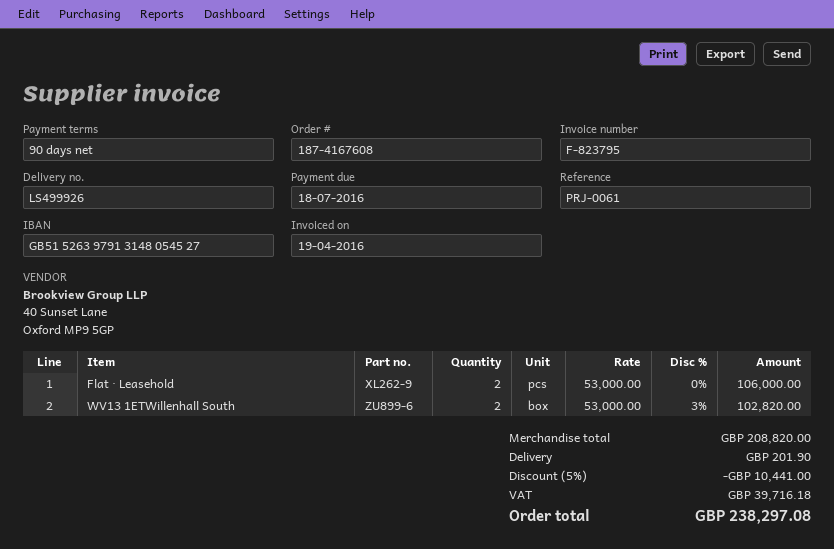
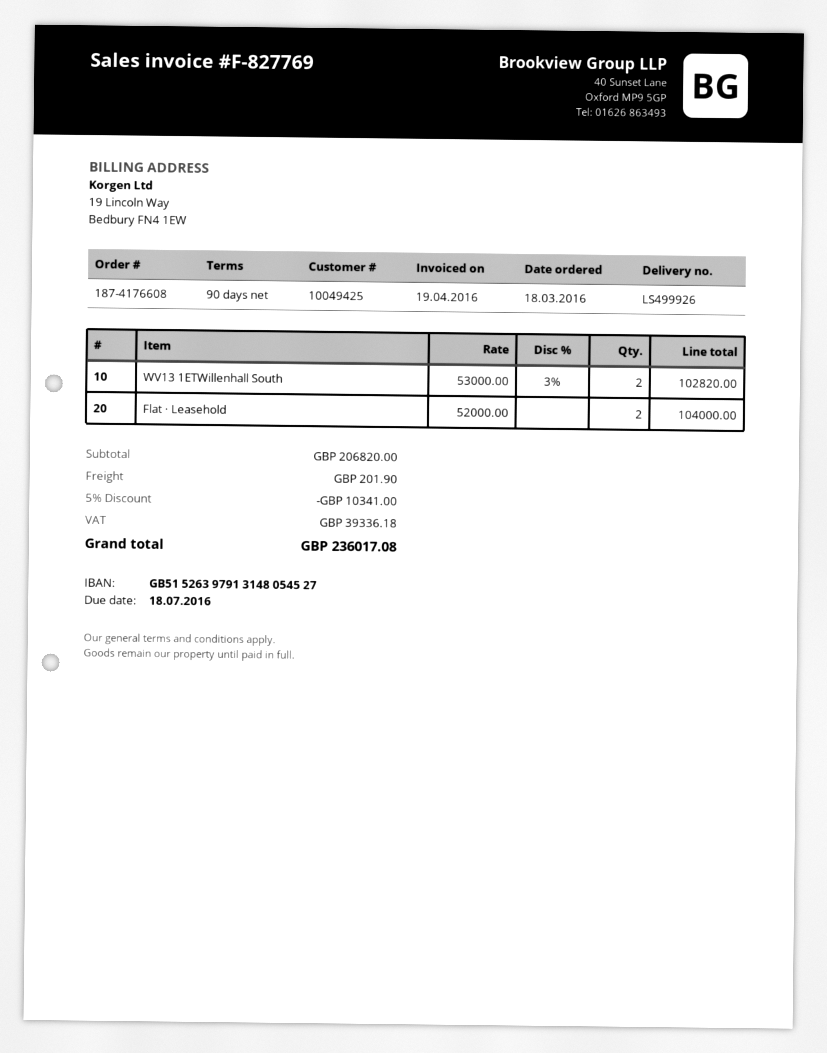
order number: 187-4167608 -> 187-4176608
invoice number: F-823795 -> F-827769
Flat · Leasehold: 2 x 53000.00 = 106000.00 -> 2 x 52000.00 = 104000.00
subtotal: 208820.00 -> 206820.00
discount: 5% = 10441.00 -> 5% = 10341.00
tax: 39716.18 -> 39336.18
total: 238297.08 -> 236017.08

